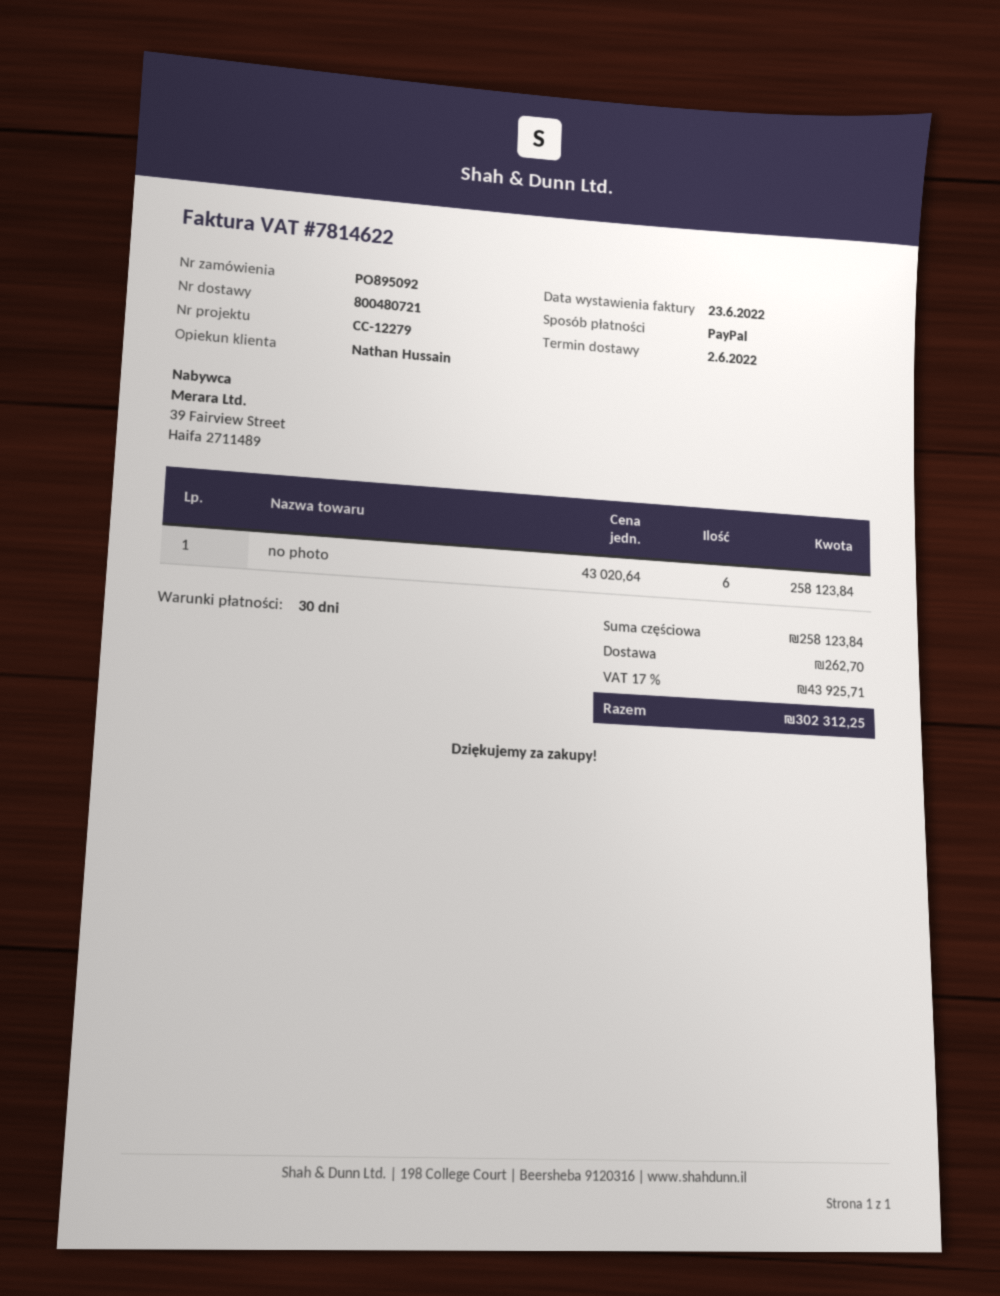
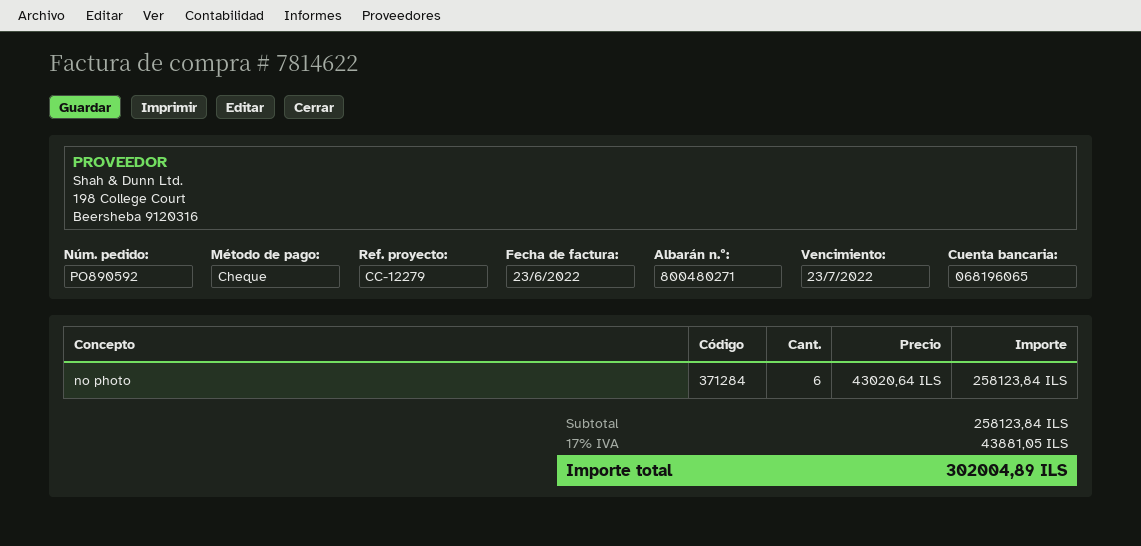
order number: PO895092 -> PO890592
delivery note number: 800480721 -> 800480271
payment method: PayPal -> cheque
shipping: 262.70 -> none
tax: 17% = 43925.71 -> 17% = 43881.05
total: 302312.25 -> 302004.89

